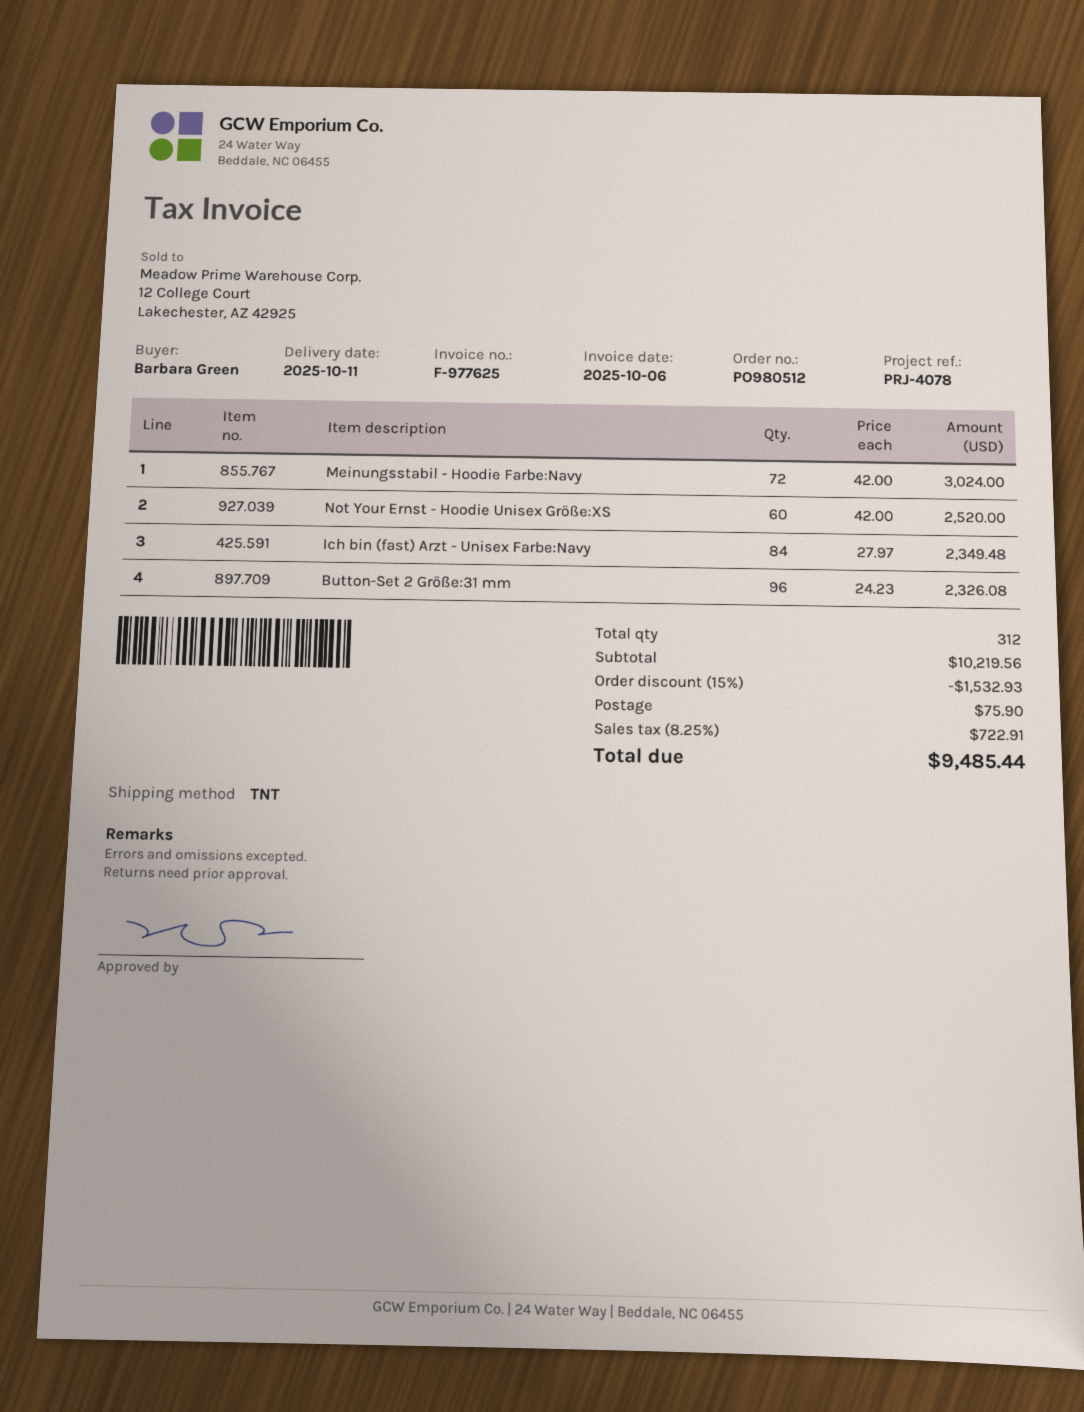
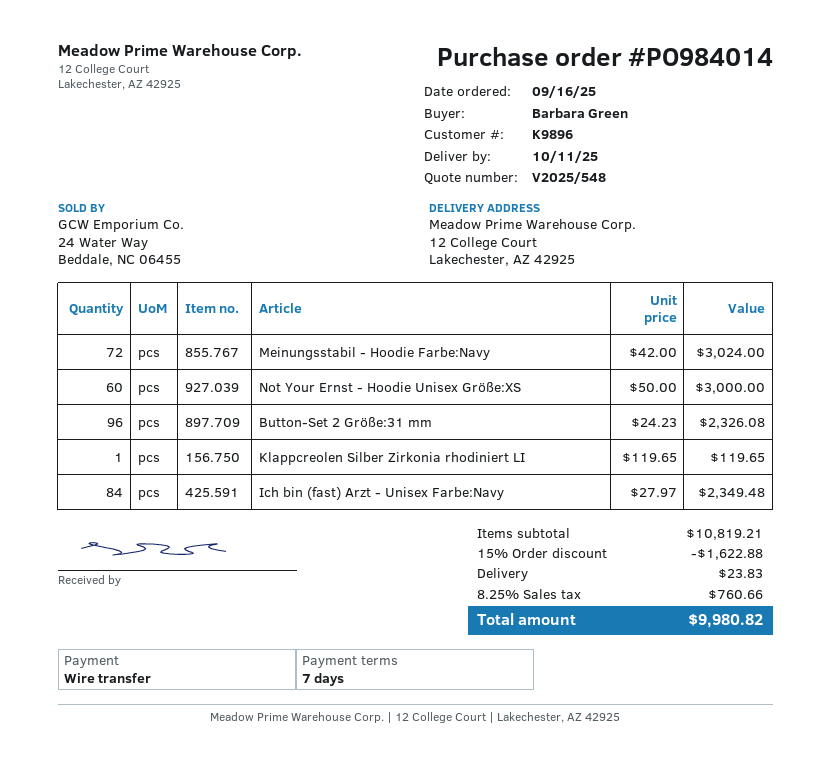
order number: PO980512 -> PO984014
Not Your Ernst - Hoodie Unisex Größe:XS: 60 x 42.00 = 2520.00 -> 60 x 50.00 = 3000.00
Klappcreolen Silber Zirkonia rhodiniert LI: none -> 1 x 119.65 = 119.65
subtotal: 10219.56 -> 10819.21
discount: 15% = 1532.93 -> 15% = 1622.88
shipping: 75.90 -> 23.83
tax: 8.25% = 722.91 -> 8.25% = 760.66
total: 9485.44 -> 9980.82

